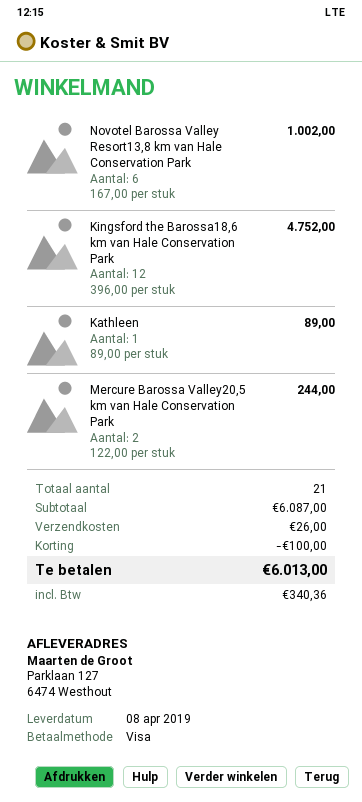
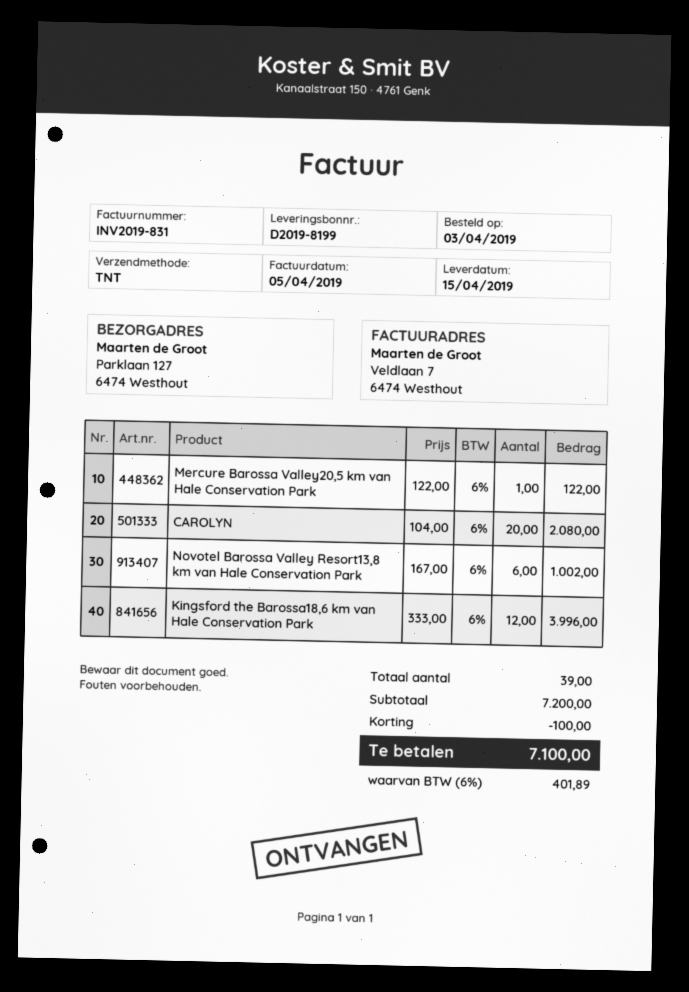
delivery date: 2019-04-08 -> 2019-04-15
Kingsford the Barossa18,6 km van Hale Conservation Park: 12 x 396.00 = 4752.00 -> 12 x 333.00 = 3996.00
Kathleen: 1 x 89.00 = 89.00 -> none
Mercure Barossa Valley20,5 km van Hale Conservation Park: 2 x 122.00 = 244.00 -> 1 x 122.00 = 122.00
CAROLYN: none -> 20 x 104.00 = 2080.00
total quantity: 21 -> 39
subtotal: 6087.00 -> 7200.00
shipping: 26.00 -> none
tax: 340.36 -> 401.89
total: 6013.00 -> 7100.00

